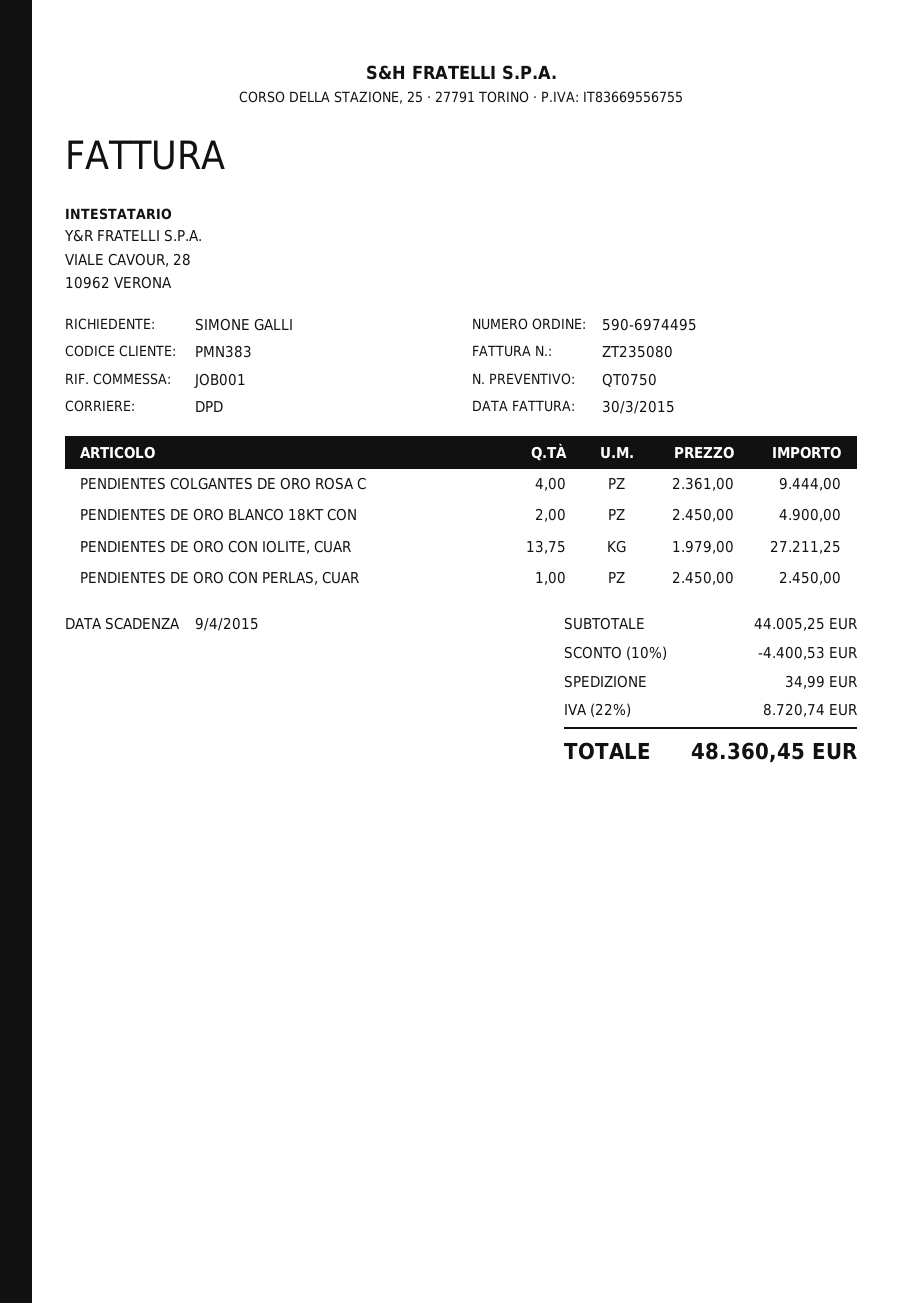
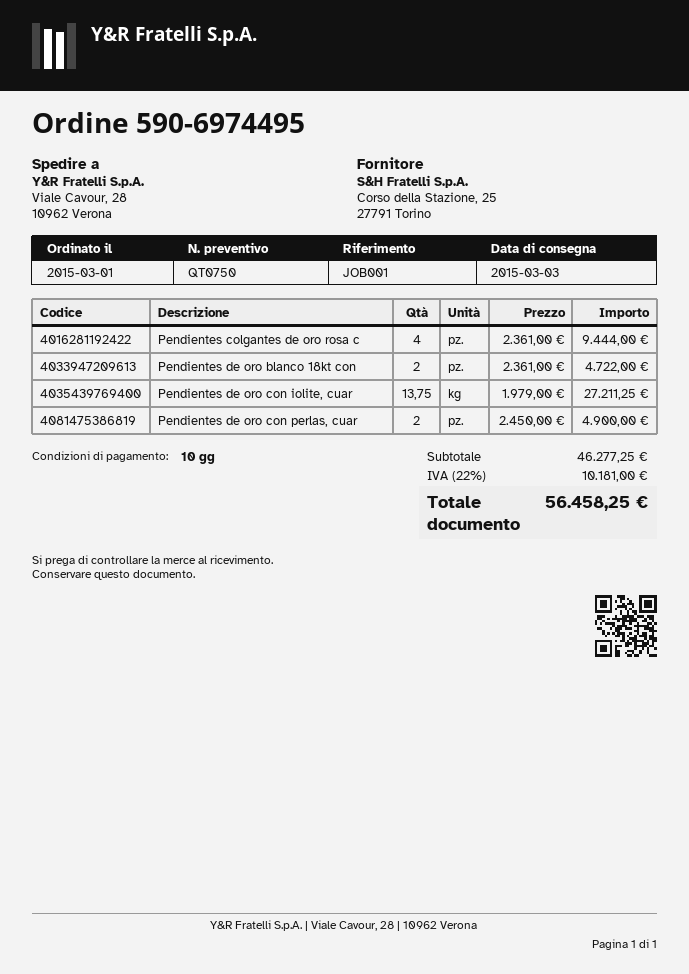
PENDIENTES DE ORO BLANCO 18KT CON: 2 x 2450.00 = 4900.00 -> 2 x 2361.00 = 4722.00
PENDIENTES DE ORO CON PERLAS, CUAR: 1 x 2450.00 = 2450.00 -> 2 x 2450.00 = 4900.00
subtotal: 44005.25 -> 46277.25
discount: 10% = 4400.53 -> none
shipping: 34.99 -> none
tax: 22% = 8720.74 -> 22% = 10181.00
total: 48360.45 -> 56458.25

